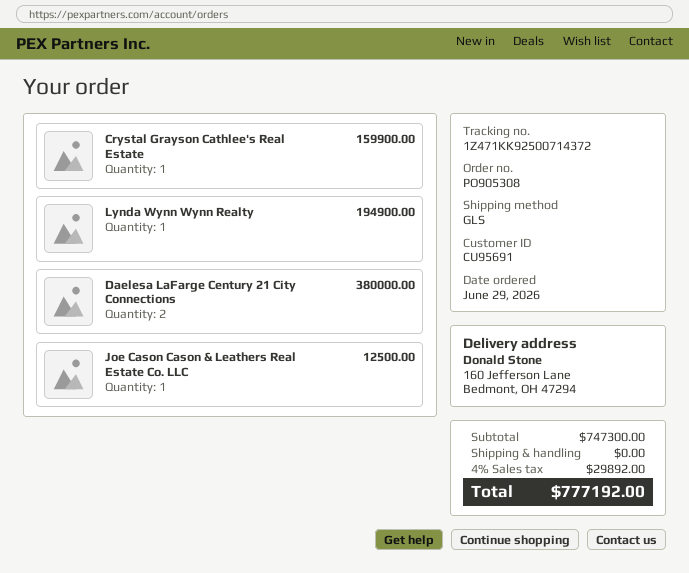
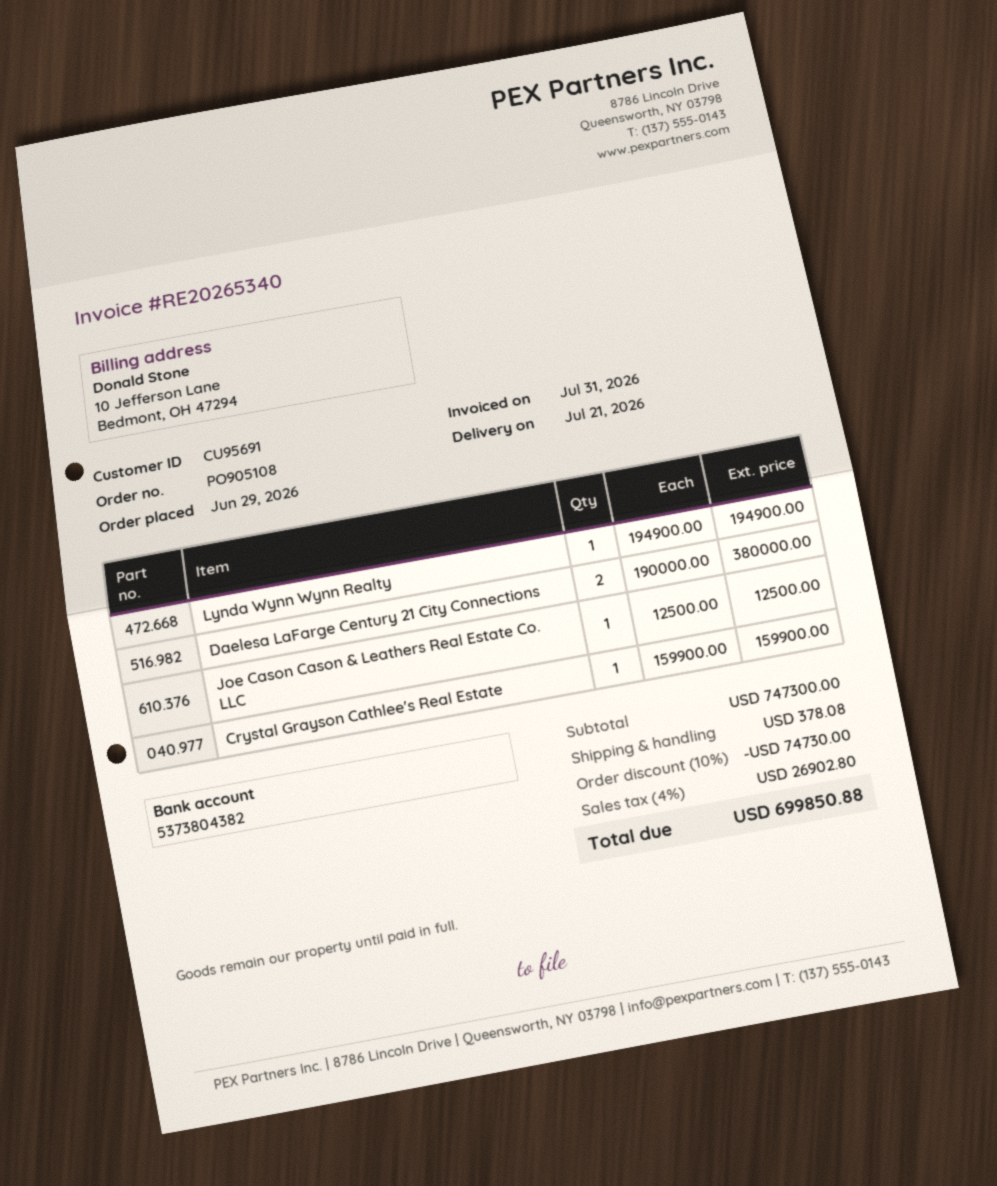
order number: PO905308 -> PO905108
discount: none -> 10% = 74730.00
shipping: 0.00 -> 378.08
tax: 4% = 29892.00 -> 4% = 26902.80
total: 777192.00 -> 699850.88

